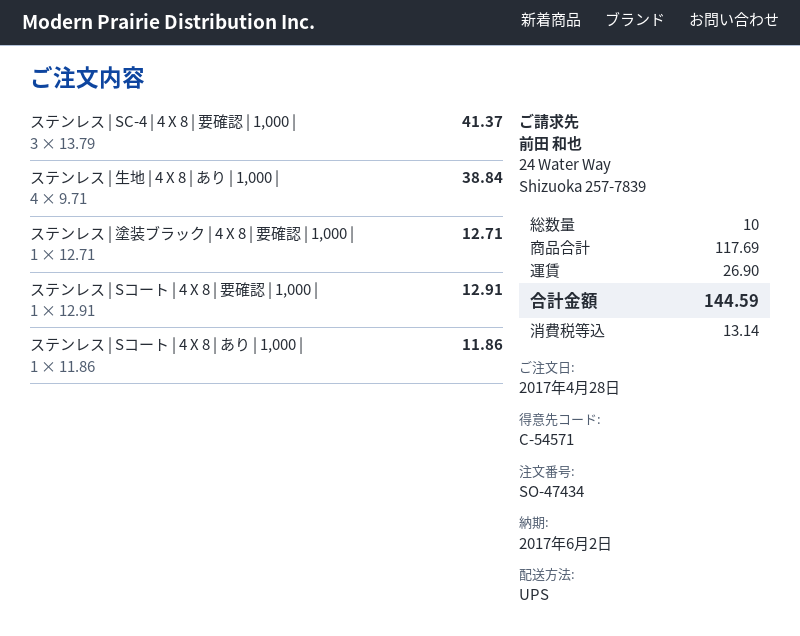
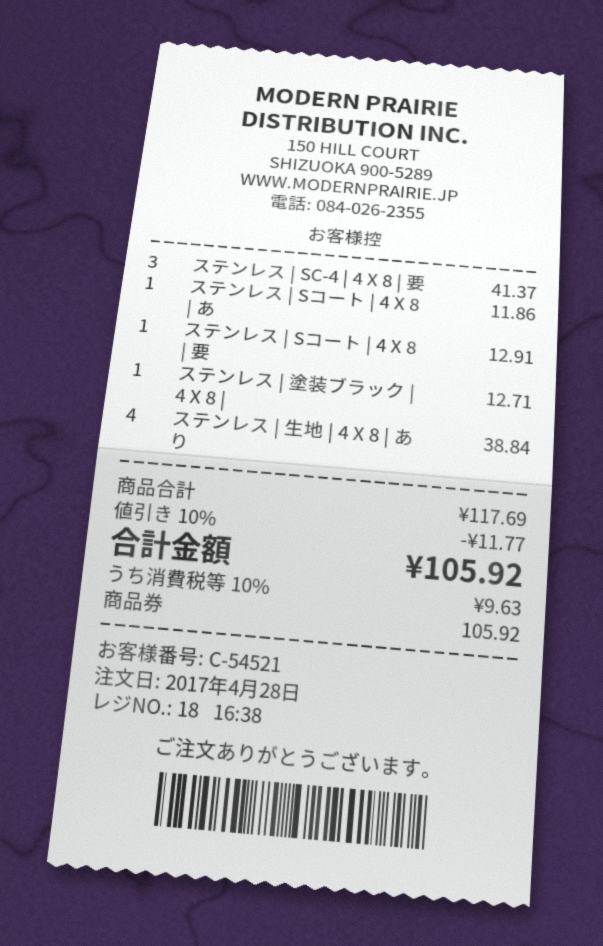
customer number: C-54571 -> C-54521
discount: none -> 10% = 11.77
shipping: 26.90 -> none
tax: 13.14 -> 9.63
total: 144.59 -> 105.92

